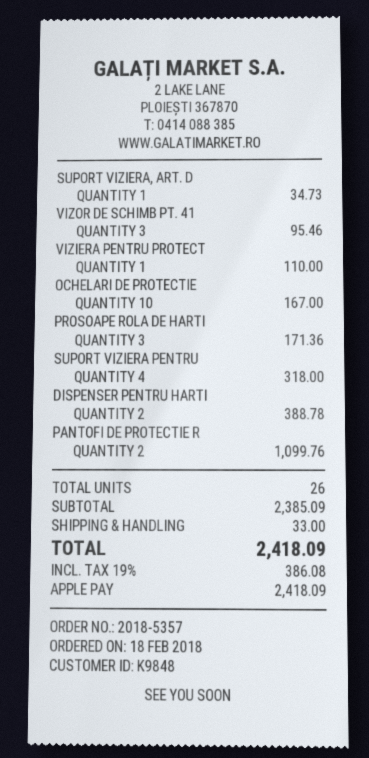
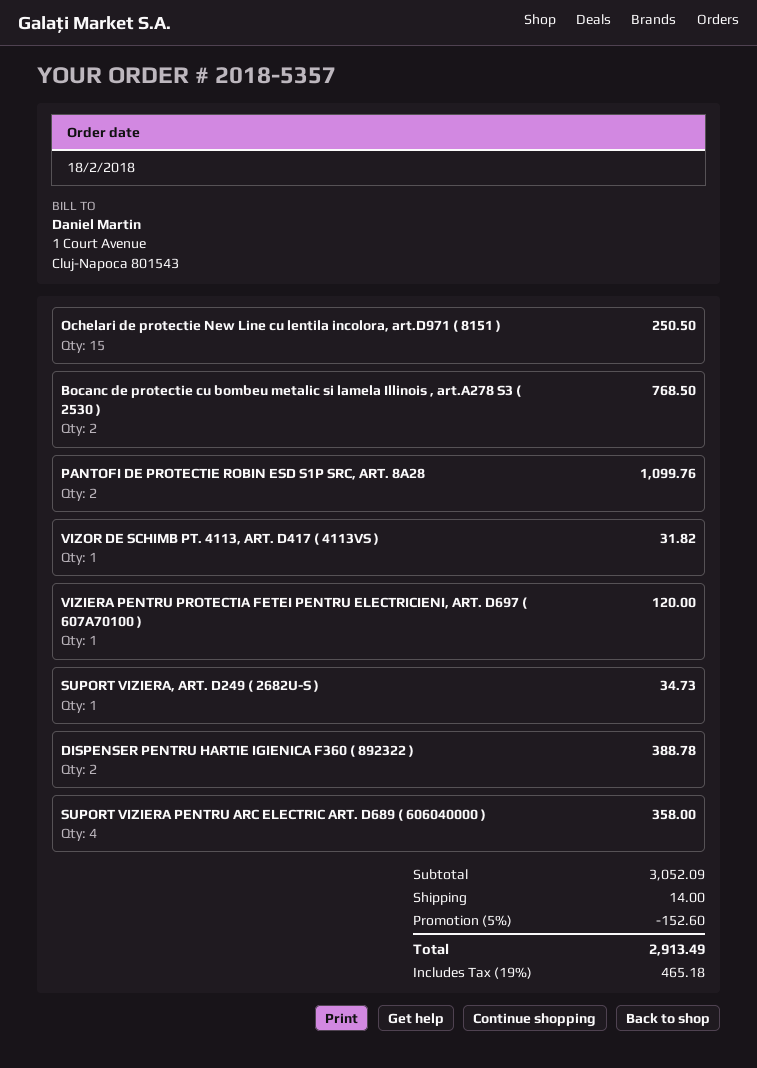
VIZOR DE SCHIMB PT. 41: 3 for 95.46 -> 1 for 31.82
VIZIERA PENTRU PROTECT: 1 for 110.00 -> 1 for 120.00
OCHELARI DE PROTECTIE: 10 for 167.00 -> 15 for 250.50
PROSOAPE ROLA DE HARTI: 3 for 171.36 -> none
SUPORT VIZIERA PENTRU: 4 for 318.00 -> 4 for 358.00
Bocanc de protectie cu bombeu metalic si lamela Illinois , art.A278 S3 ( 2530 ): none -> 2 for 768.50
subtotal: 2385.09 -> 3052.09
discount: none -> 5% = 152.60
shipping: 33.00 -> 14.00
tax: 19% = 386.08 -> 19% = 465.18
total: 2418.09 -> 2913.49

